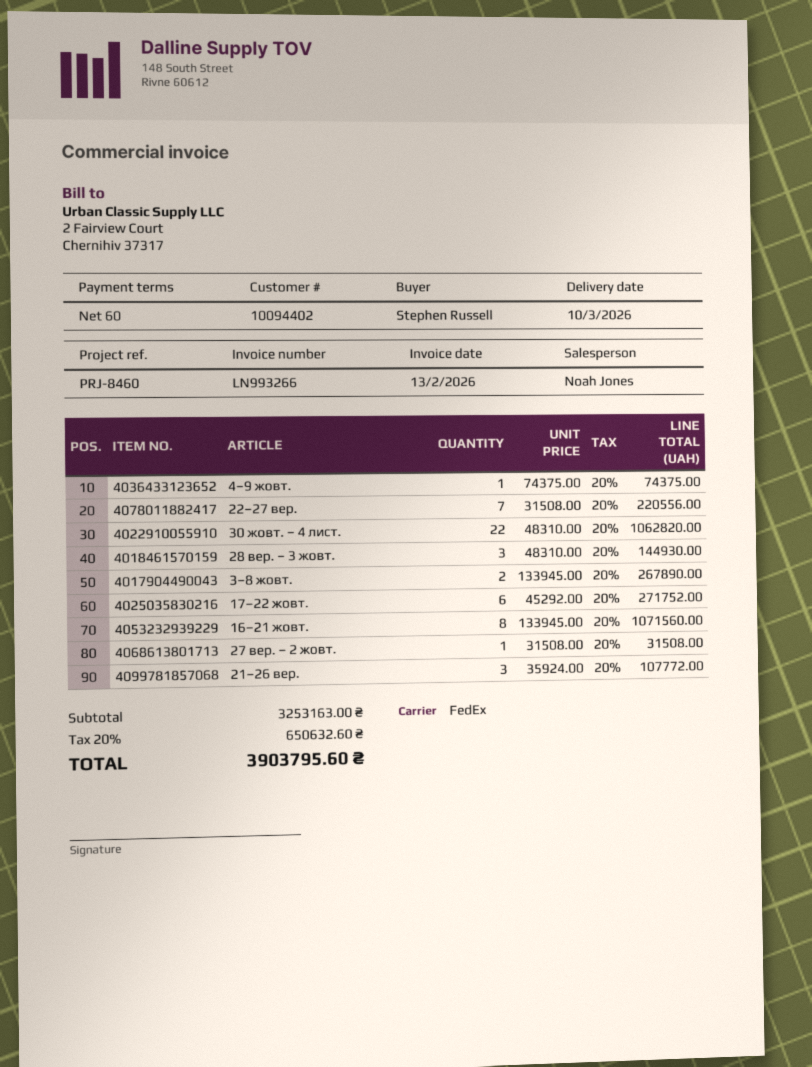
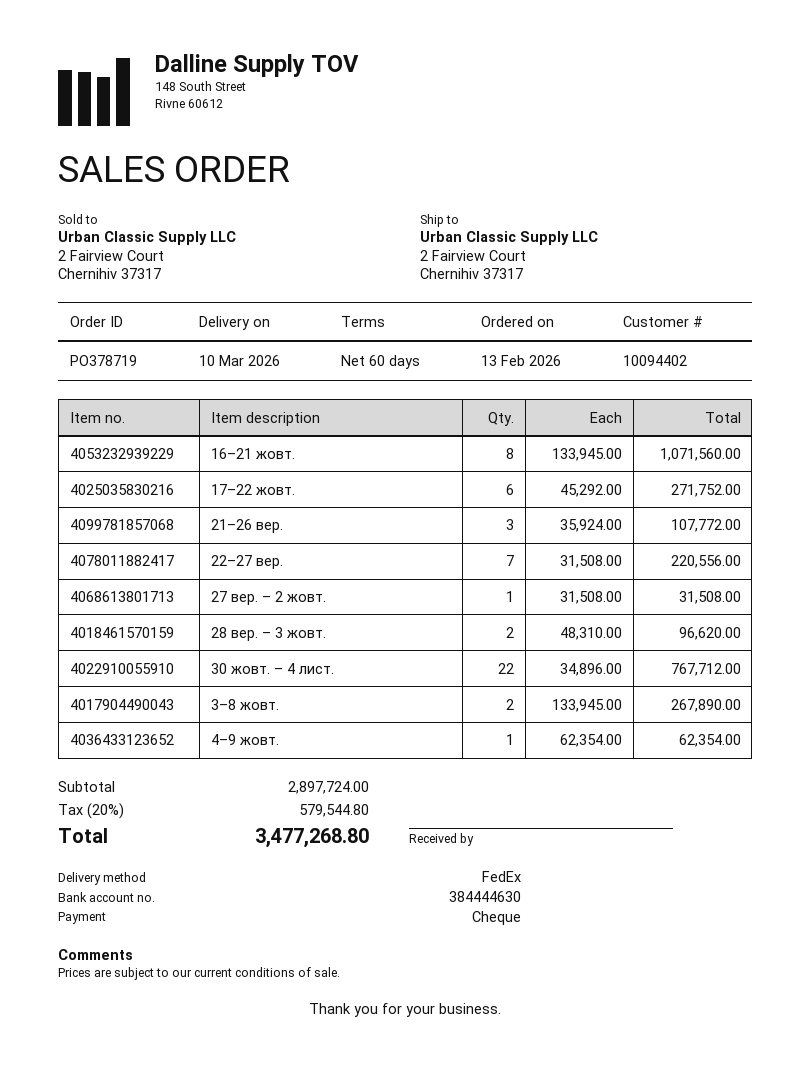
4–9 жовт.: 1 x 74375.00 = 74375.00 -> 1 x 62354.00 = 62354.00
30 жовт. – 4 лист.: 22 x 48310.00 = 1062820.00 -> 22 x 34896.00 = 767712.00
28 вер. – 3 жовт.: 3 x 48310.00 = 144930.00 -> 2 x 48310.00 = 96620.00
subtotal: 3253163.00 -> 2897724.00
tax: 20% = 650632.60 -> 20% = 579544.80
total: 3903795.60 -> 3477268.80

